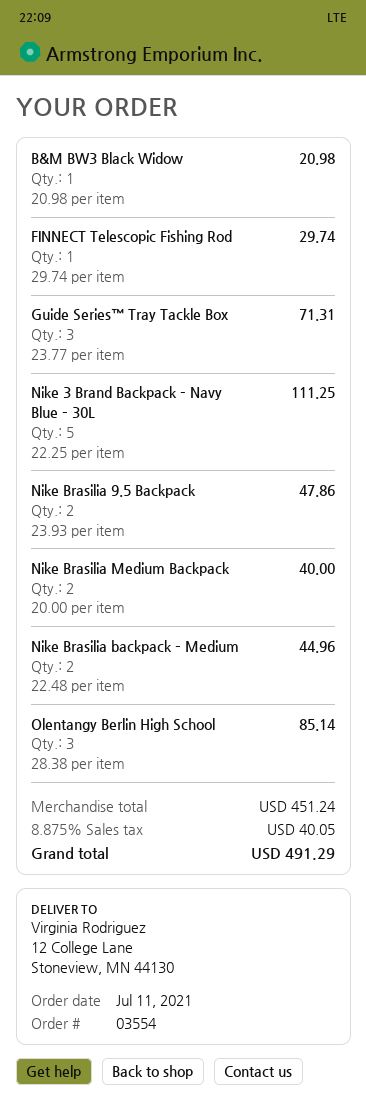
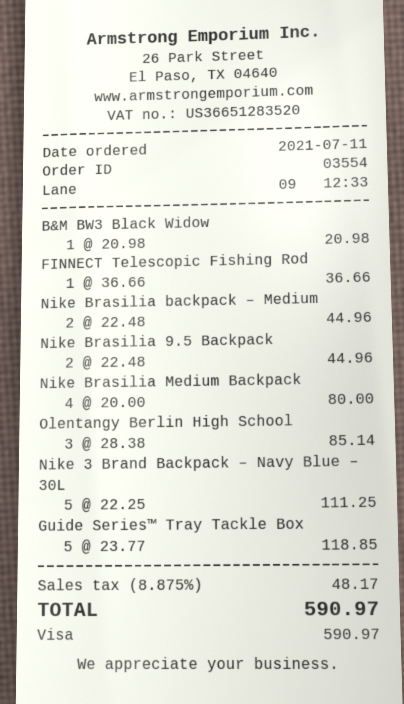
FINNECT Telescopic Fishing Rod: 1 x 29.74 = 29.74 -> 1 x 36.66 = 36.66
Guide Series™ Tray Tackle Box: 3 x 23.77 = 71.31 -> 5 x 23.77 = 118.85
Nike Brasilia 9.5 Backpack: 2 x 23.93 = 47.86 -> 2 x 22.48 = 44.96
Nike Brasilia Medium Backpack: 2 x 20.00 = 40.00 -> 4 x 20.00 = 80.00
tax: 8.875% = 40.05 -> 8.875% = 48.17
total: 491.29 -> 590.97

